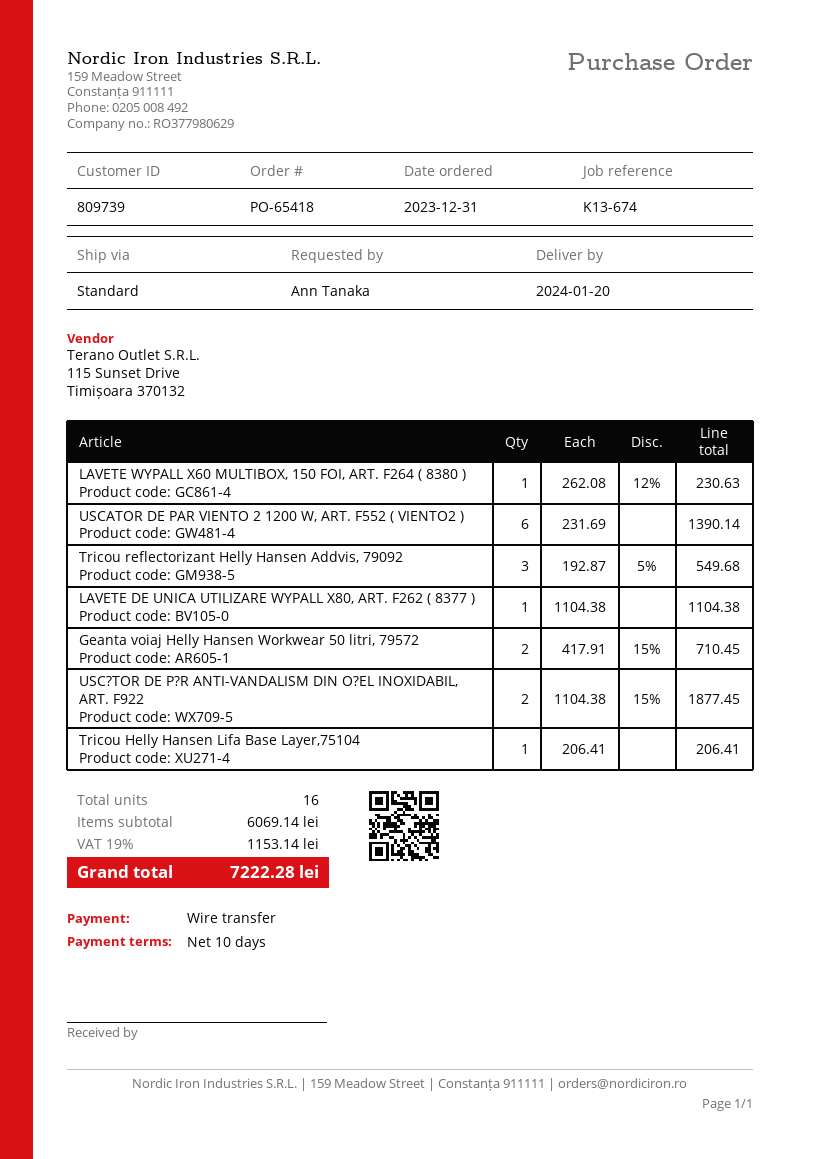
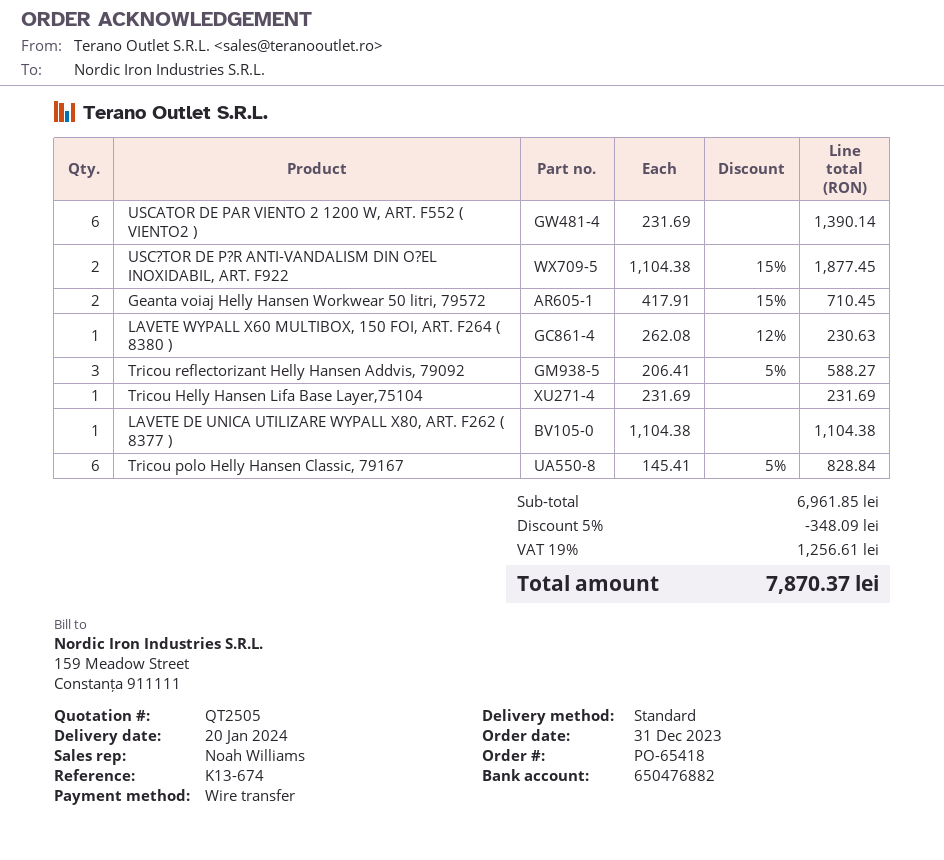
Tricou reflectorizant Helly Hansen Addvis, 79092: 3 x 192.87 - 5% = 549.68 -> 3 x 206.41 - 5% = 588.27
Tricou Helly Hansen Lifa Base Layer,75104: 1 x 206.41 = 206.41 -> 1 x 231.69 = 231.69
Tricou polo Helly Hansen Classic, 79167: none -> 6 x 145.41 - 5% = 828.84
subtotal: 6069.14 -> 6961.85
discount: none -> 5% = 348.09
tax: 19% = 1153.14 -> 19% = 1256.61
total: 7222.28 -> 7870.37

